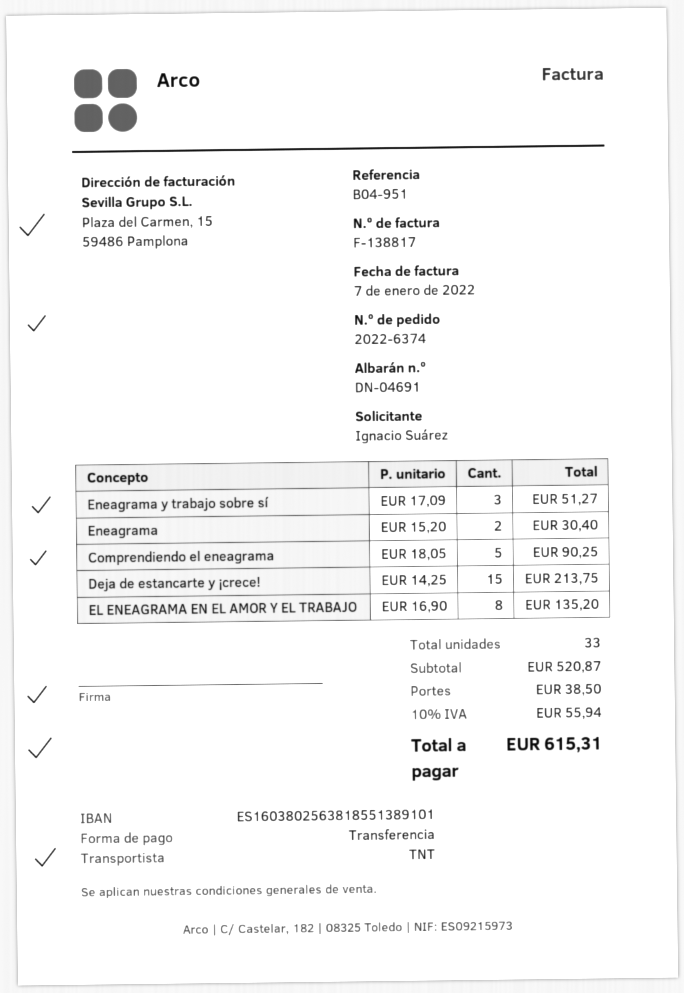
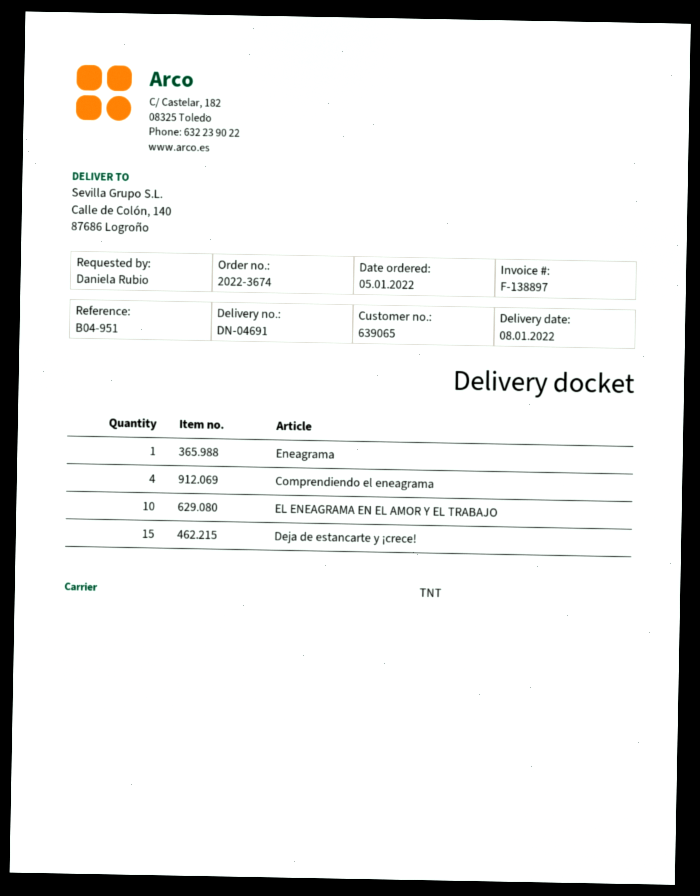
order number: 2022-6374 -> 2022-3674
invoice number: F-138817 -> F-138897
ordered by: Ignacio Suárez -> Daniela Rubio
Eneagrama y trabajo sobre sí: 3 -> none
Eneagrama: 2 -> 1
Comprendiendo el eneagrama: 5 -> 4
EL ENEAGRAMA EN EL AMOR Y EL TRABAJO: 8 -> 10

